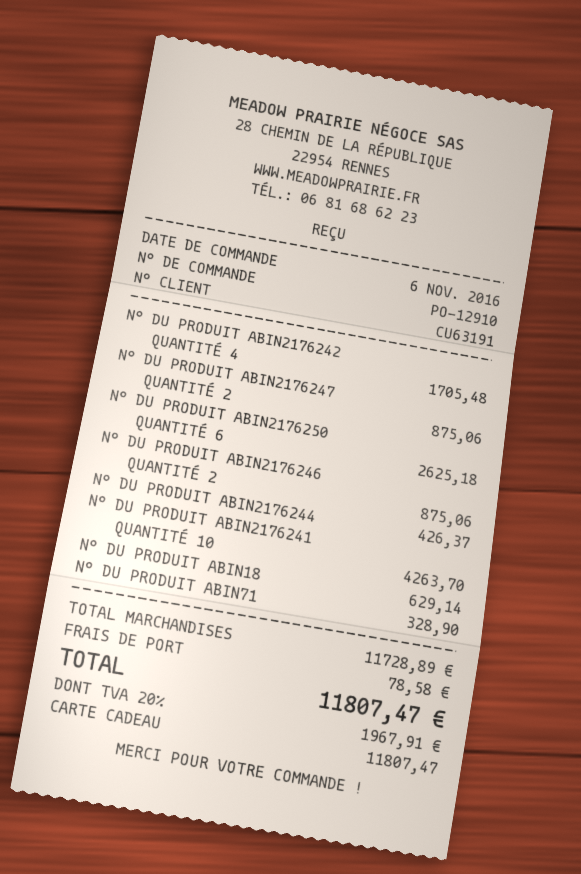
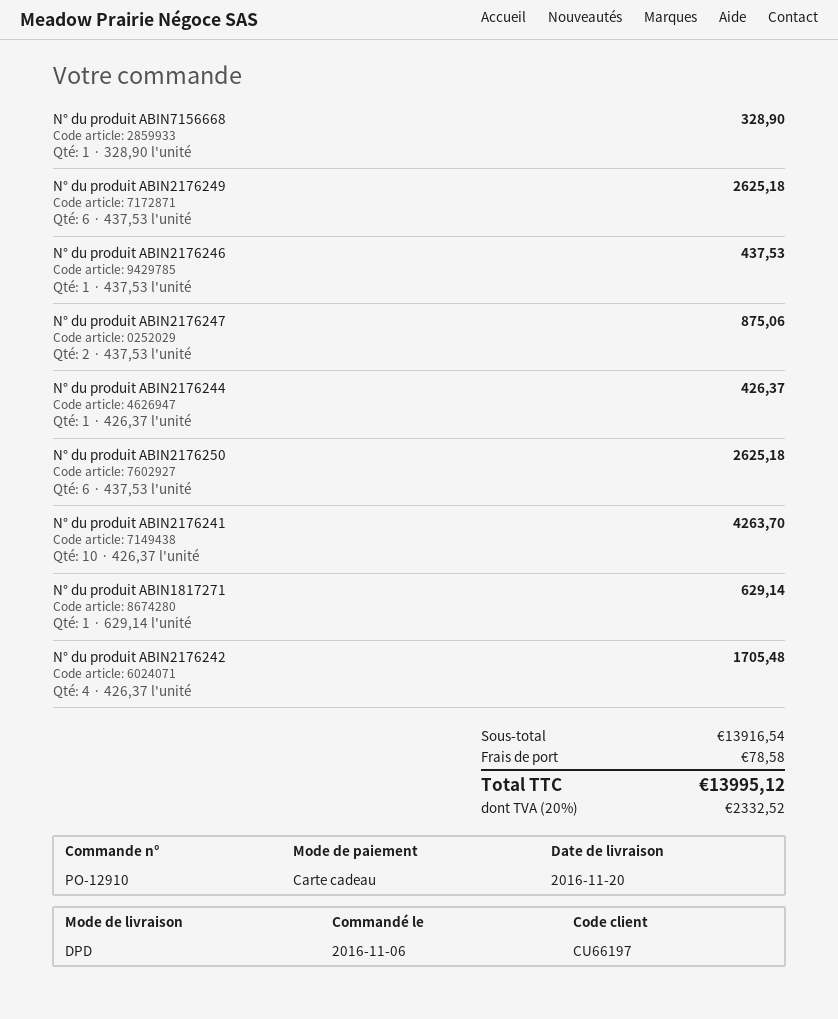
customer number: CU63191 -> CU66197
N° DU PRODUIT ABIN2176246: 2 for 875.06 -> 1 for 437.53
N° du produit ABIN2176249: none -> 6 for 2625.18
subtotal: 11728.89 -> 13916.54
tax: 20% = 1967.91 -> 20% = 2332.52
total: 11807.47 -> 13995.12

